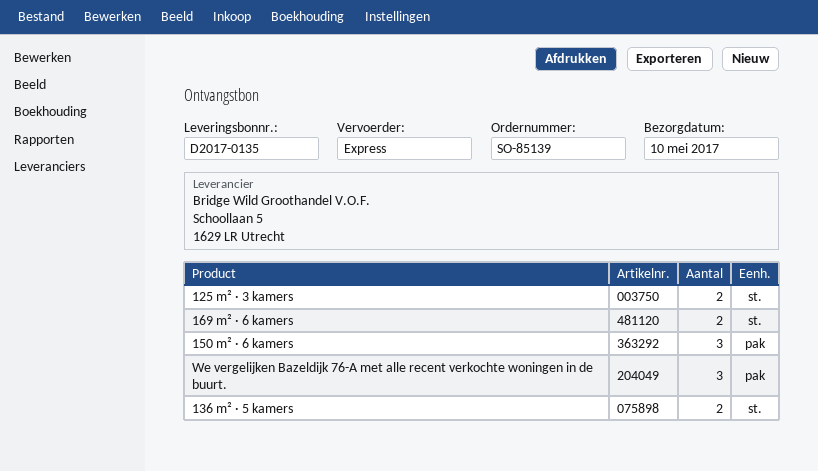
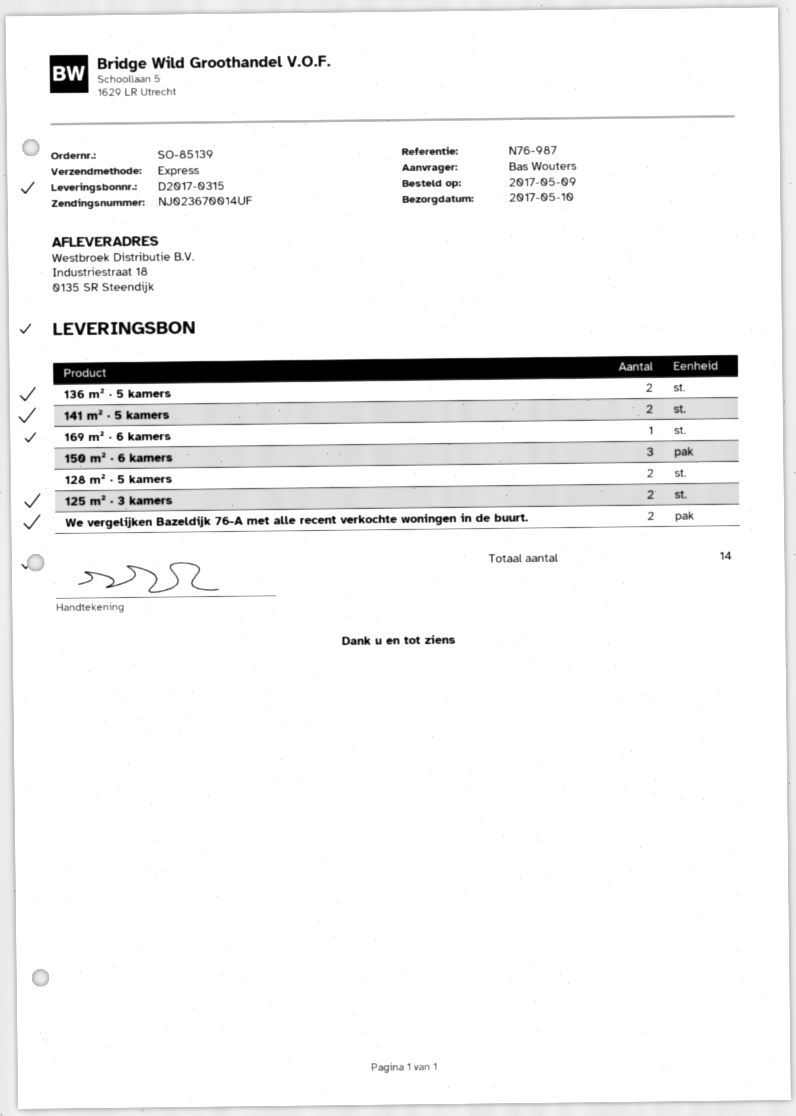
delivery note number: D2017-0135 -> D2017-0315
169 m² · 6 kamers: 2 -> 1
We vergelijken Bazeldijk 76-A met alle recent verkochte woningen in de buurt.: 3 -> 2
141 m² · 5 kamers: none -> 2
128 m² · 5 kamers: none -> 2

